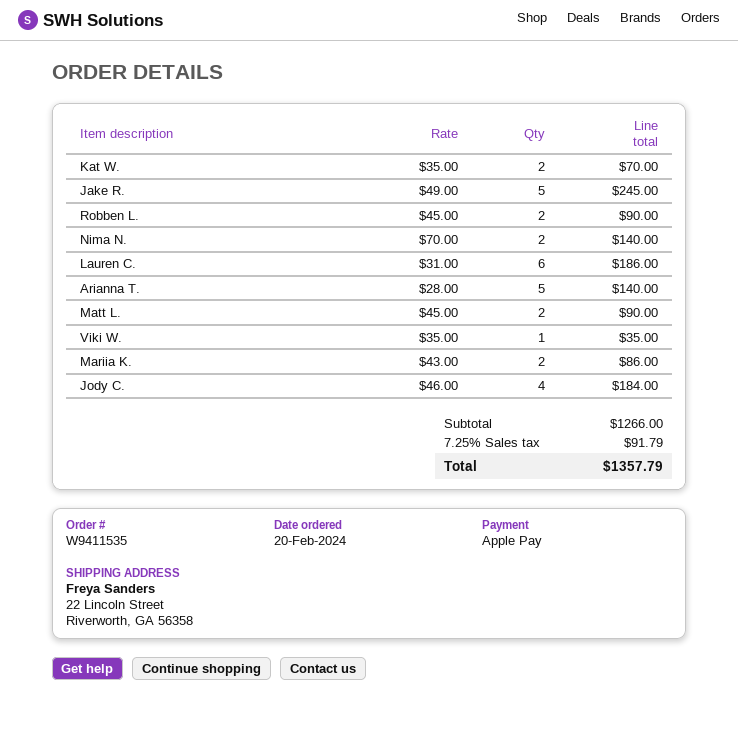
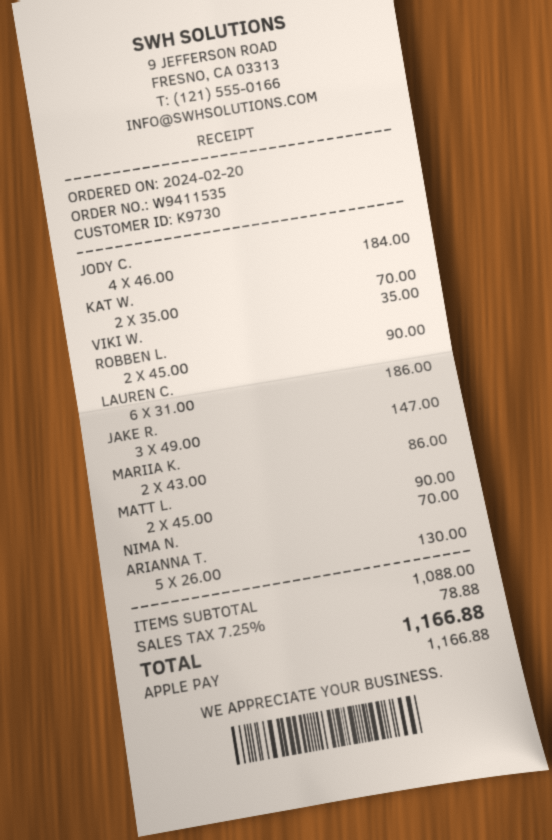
Jake R.: 5 x 49.00 = 245.00 -> 3 x 49.00 = 147.00
Nima N.: 2 x 70.00 = 140.00 -> 1 x 70.00 = 70.00
Arianna T.: 5 x 28.00 = 140.00 -> 5 x 26.00 = 130.00
subtotal: 1266.00 -> 1088.00
tax: 7.25% = 91.79 -> 7.25% = 78.88
total: 1357.79 -> 1166.88

